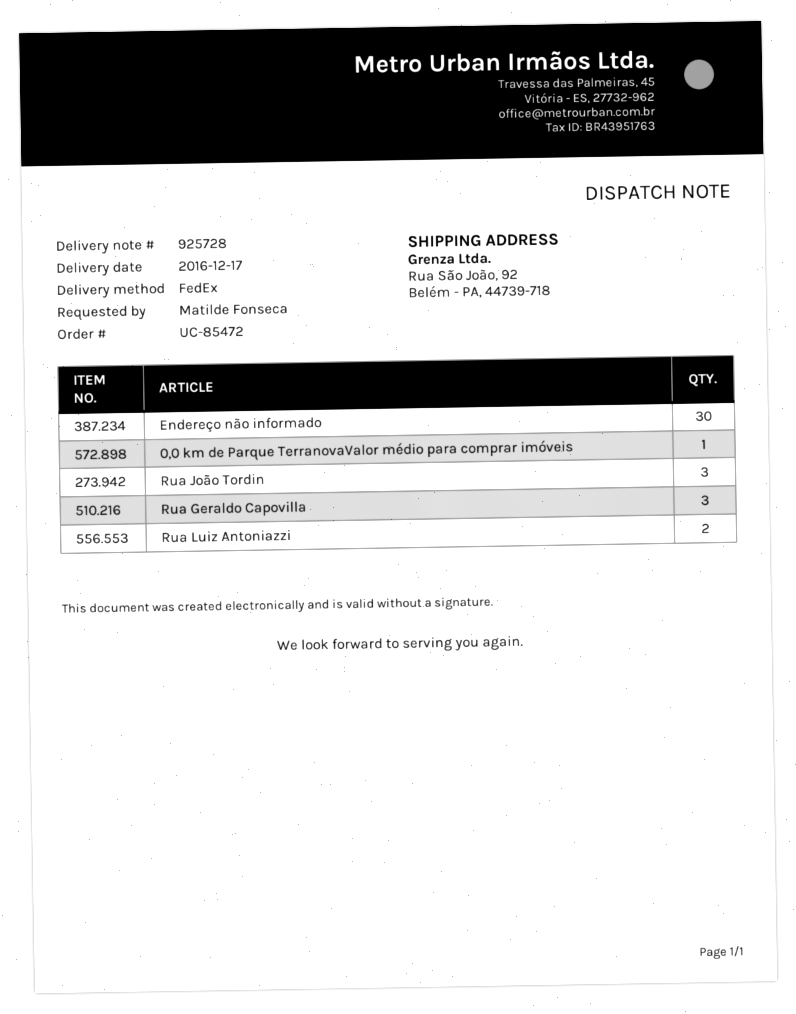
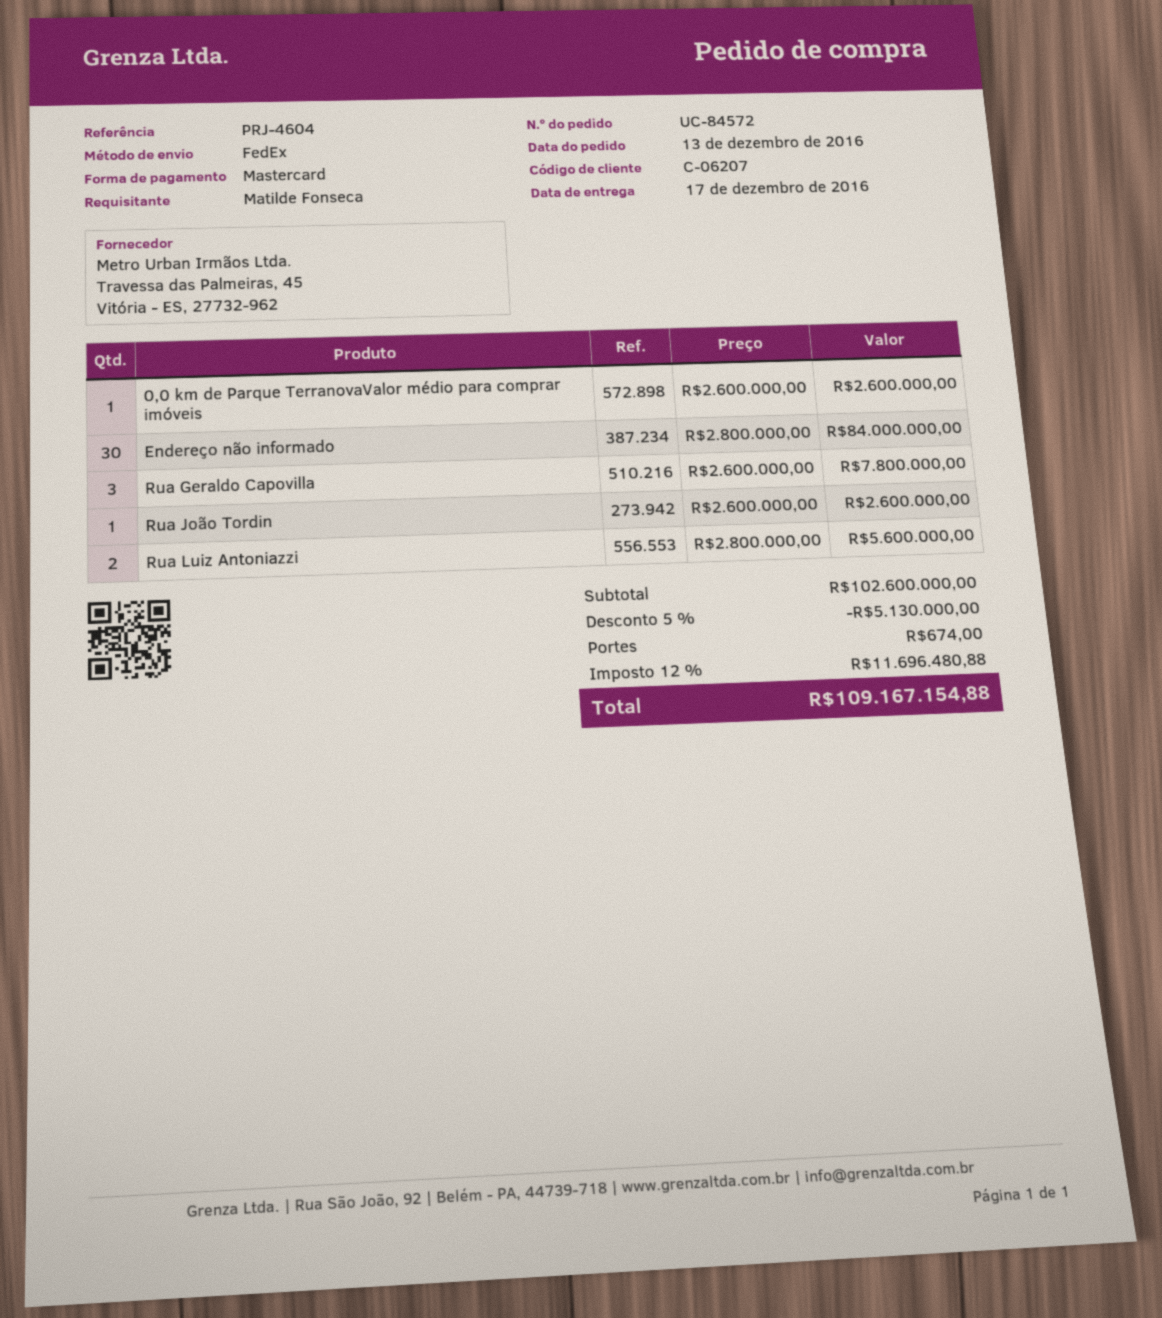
order number: UC-85472 -> UC-84572
Rua João Tordin: 3 -> 1

